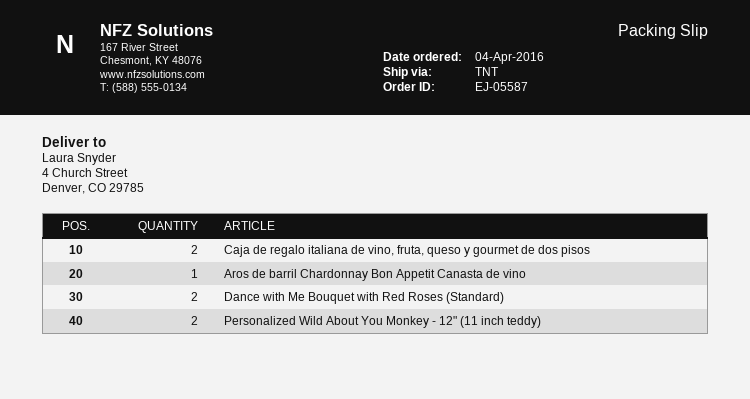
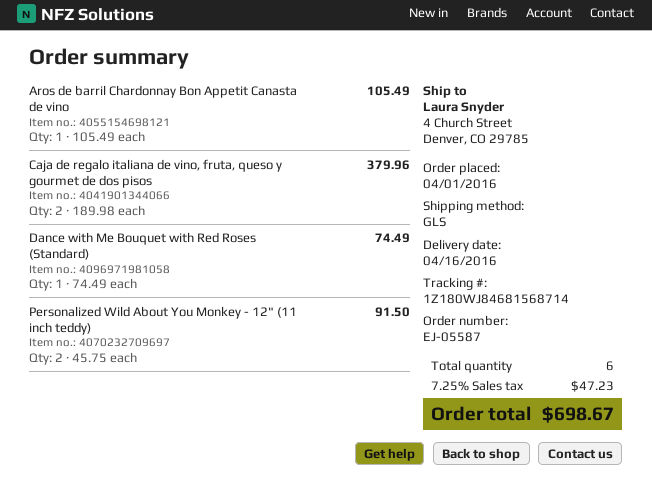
order date: 2016-04-04 -> 2016-04-01
shipping method: TNT -> GLS
Dance with Me Bouquet with Red Roses (Standard): 2 -> 1

